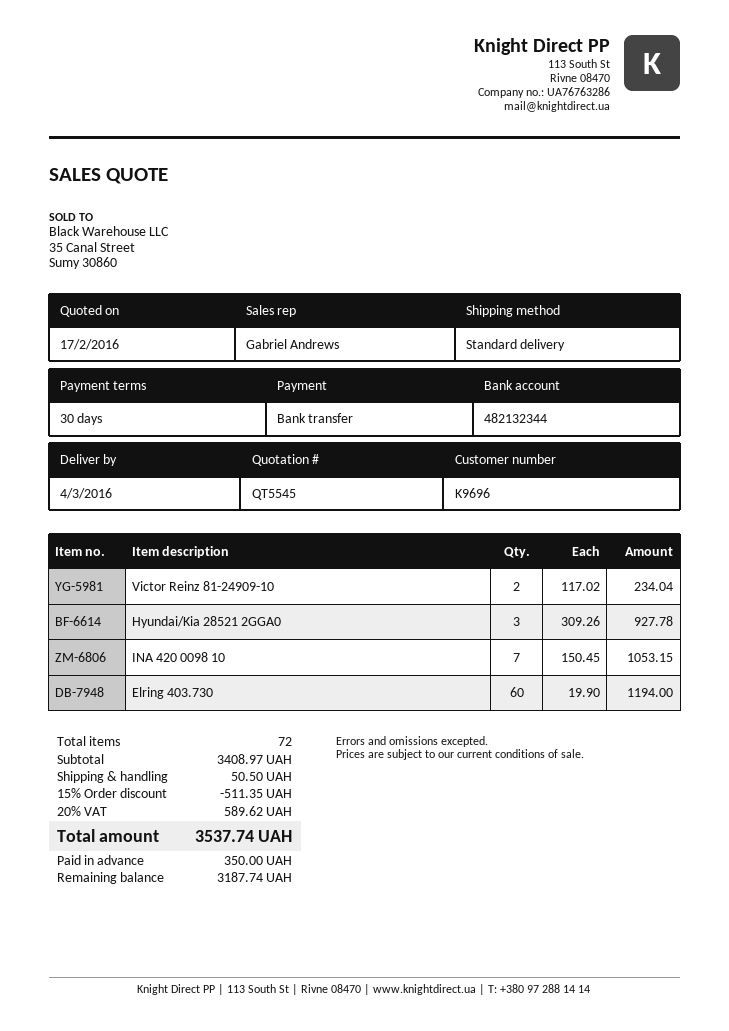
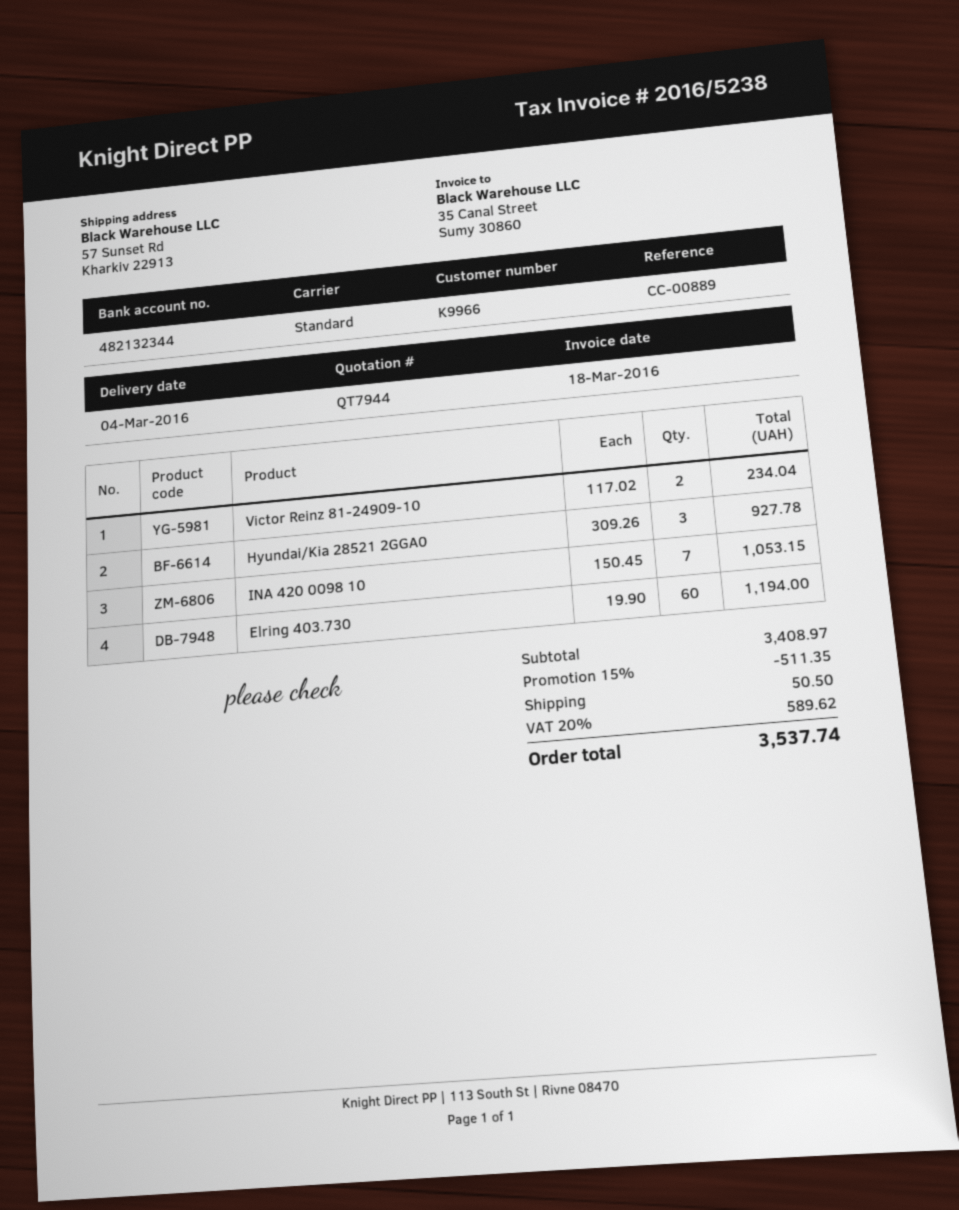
quote number: QT5545 -> QT7944
customer number: K9696 -> K9966

